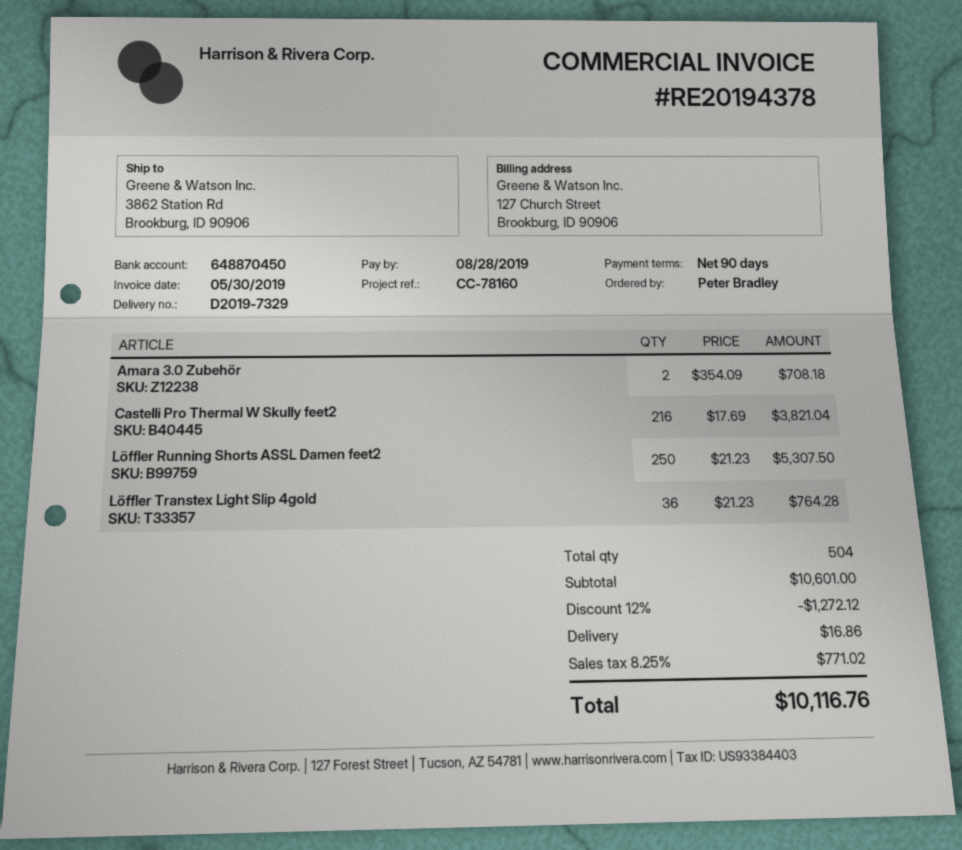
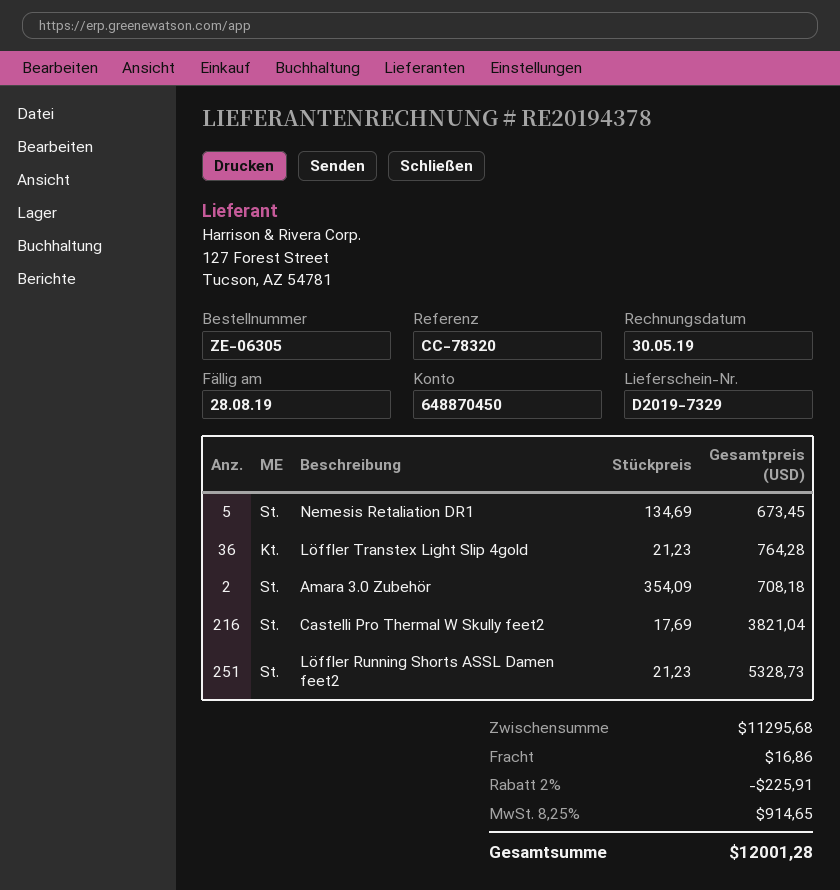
reference: CC-78160 -> CC-78320
Löffler Running Shorts ASSL Damen feet2: 250 x 21.23 = 5307.50 -> 251 x 21.23 = 5328.73
Nemesis Retaliation DR1: none -> 5 x 134.69 = 673.45
subtotal: 10601.00 -> 11295.68
discount: 12% = 1272.12 -> 2% = 225.91
tax: 8.25% = 771.02 -> 8.25% = 914.65
total: 10116.76 -> 12001.28

